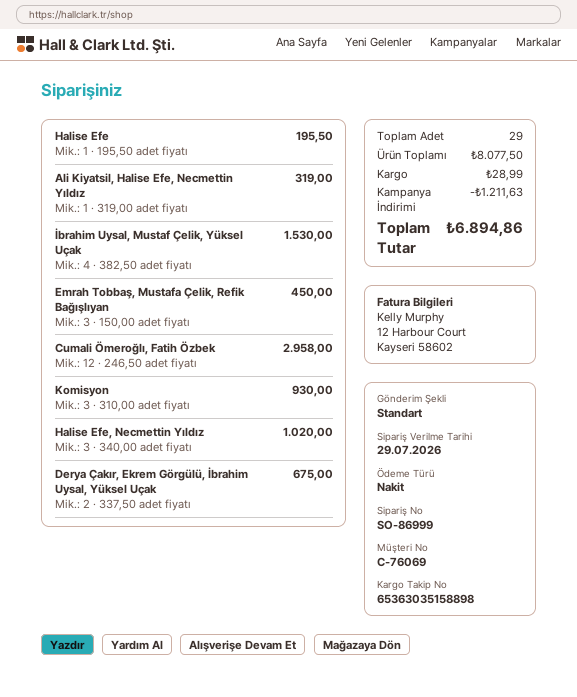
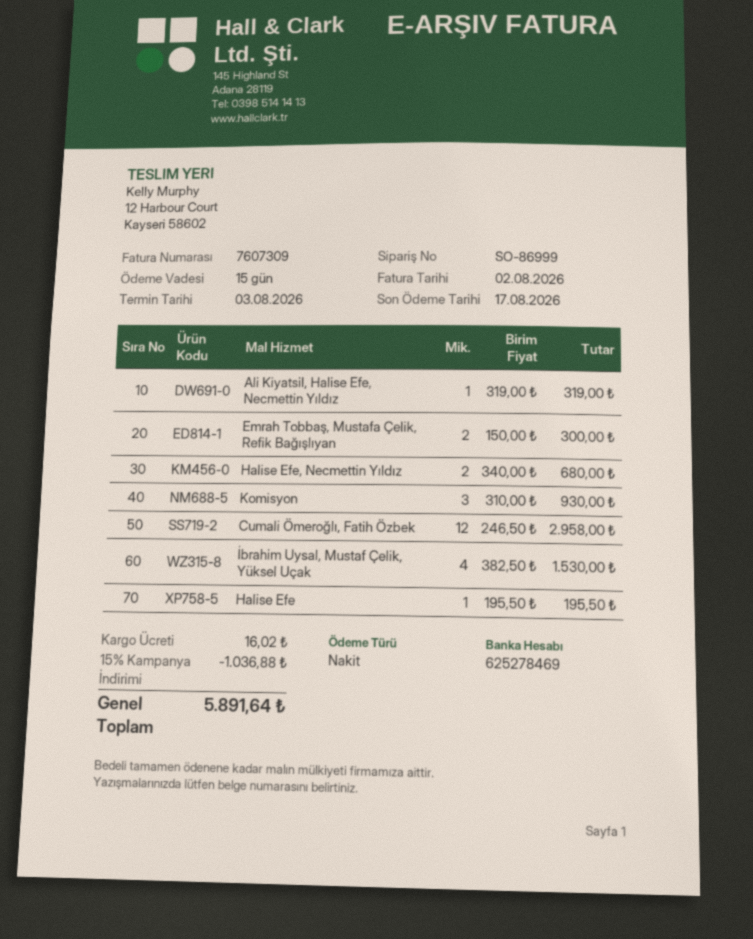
Emrah Tobbaş, Mustafa Çelik, Refik Bağışlıyan: 3 x 150.00 = 450.00 -> 2 x 150.00 = 300.00
Halise Efe, Necmettin Yıldız: 3 x 340.00 = 1020.00 -> 2 x 340.00 = 680.00
Derya Çakır, Ekrem Görgülü, İbrahim Uysal, Yüksel Uçak: 2 x 337.50 = 675.00 -> none
discount: 1211.63 -> 1036.88
shipping: 28.99 -> 16.02
total: 6894.86 -> 5891.64

